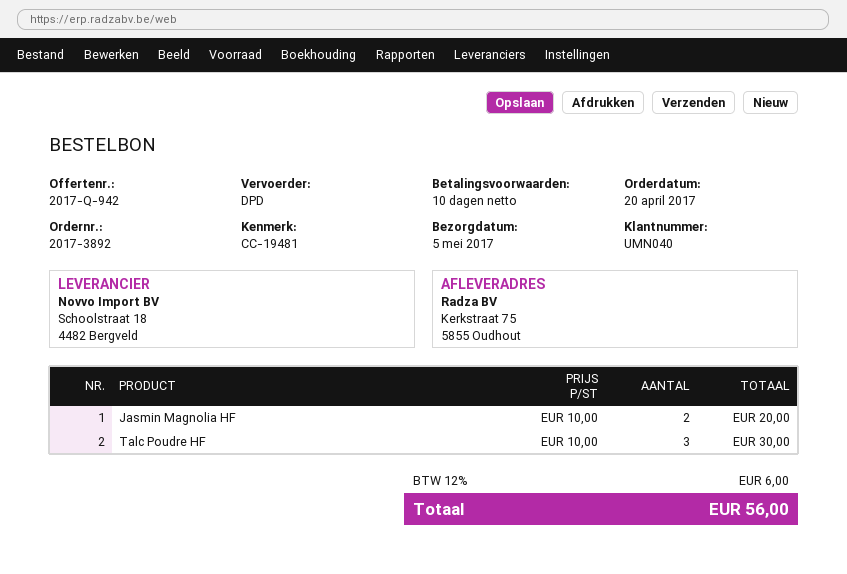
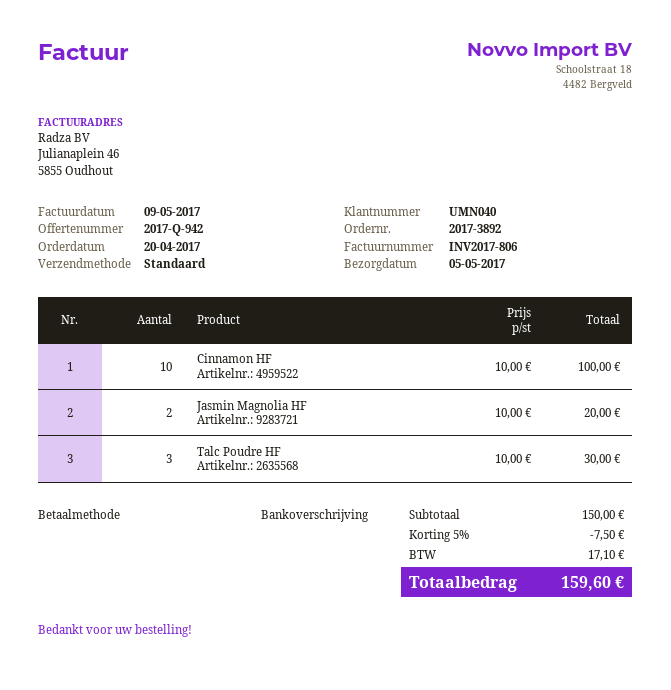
shipping method: DPD -> standard
Cinnamon HF: none -> 10 x 10.00 = 100.00
discount: none -> 5% = 7.50
tax: 6.00 -> 17.10
total: 56.00 -> 159.60

